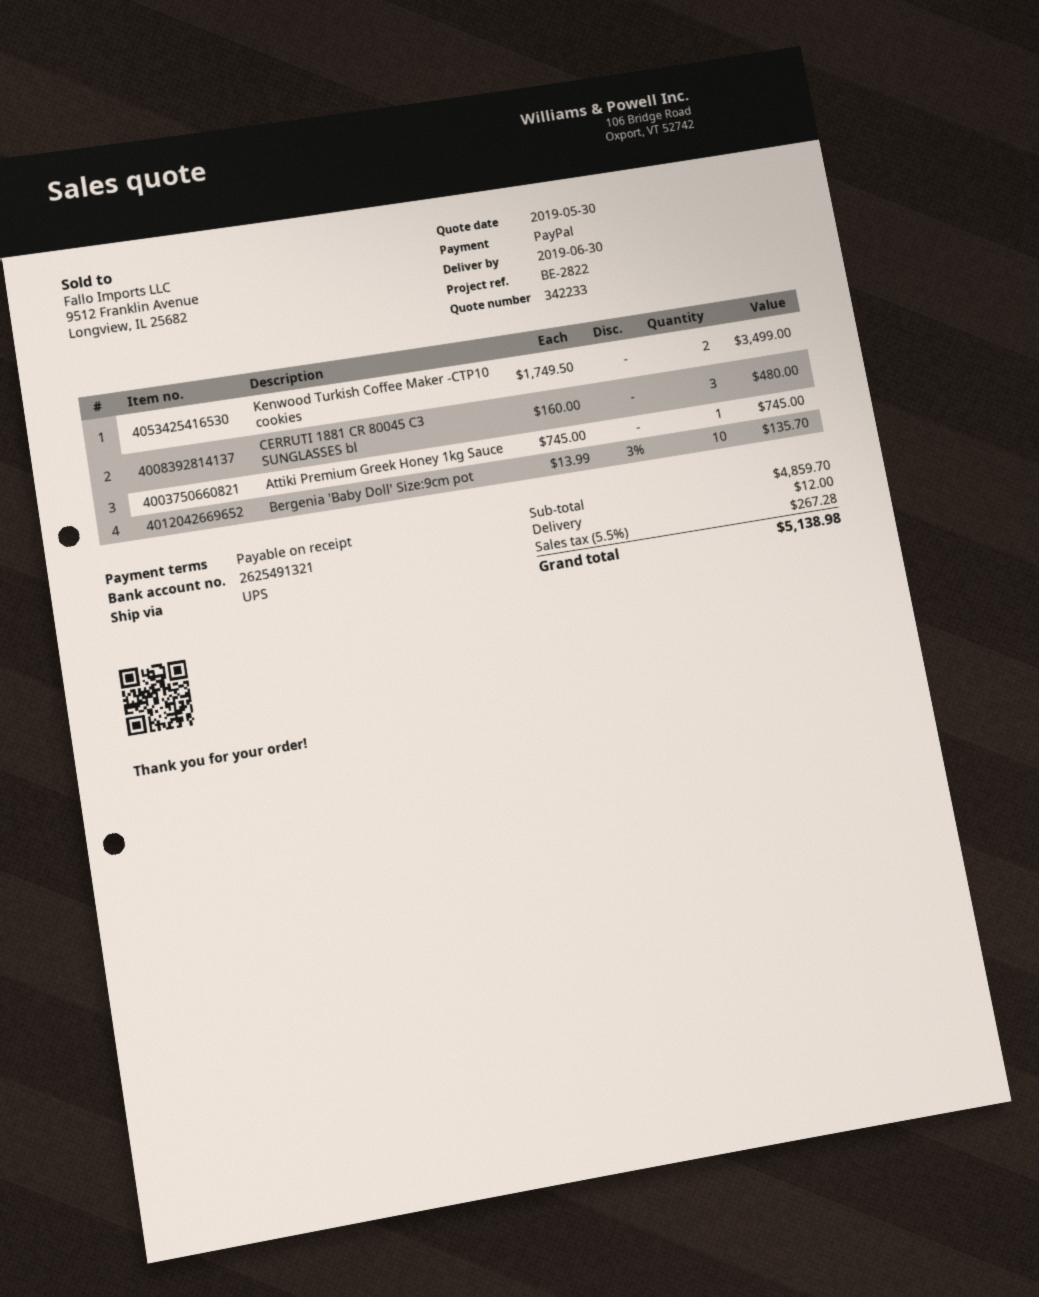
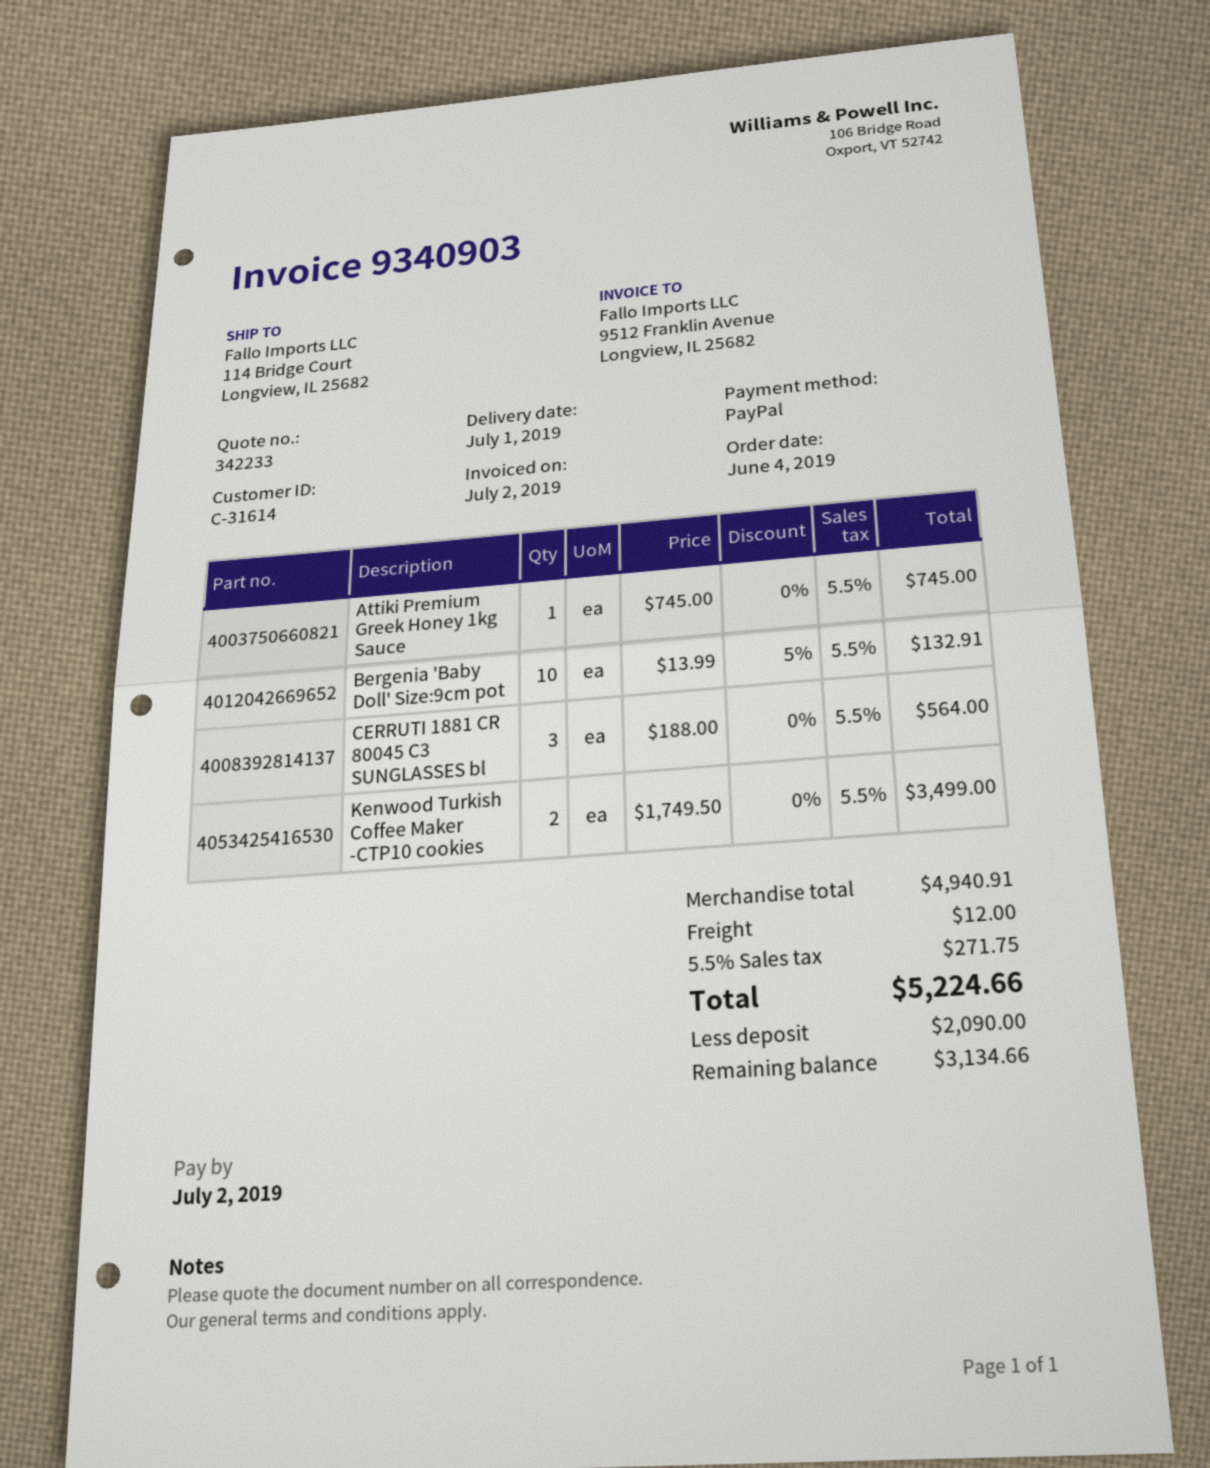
delivery date: 2019-06-30 -> 2019-07-01
CERRUTI 1881 CR 80045 C3 SUNGLASSES bl: 3 x 160.00 = 480.00 -> 3 x 188.00 = 564.00
Bergenia 'Baby Doll' Size:9cm pot: 10 x 13.99 - 3% = 135.70 -> 10 x 13.99 - 5% = 132.91
subtotal: 4859.70 -> 4940.91
tax: 5.5% = 267.28 -> 5.5% = 271.75
total: 5138.98 -> 5224.66

